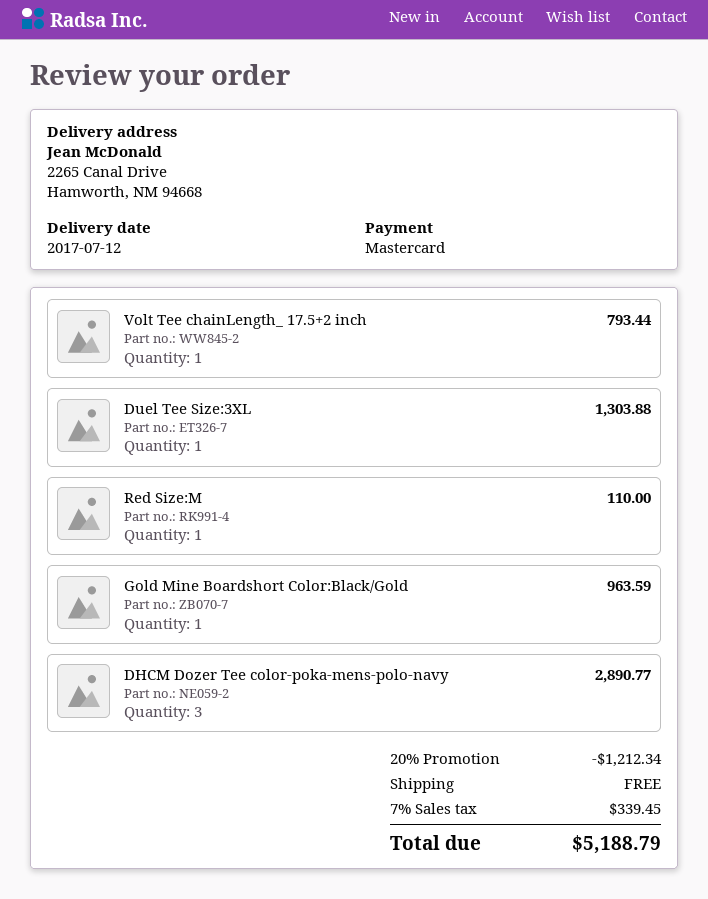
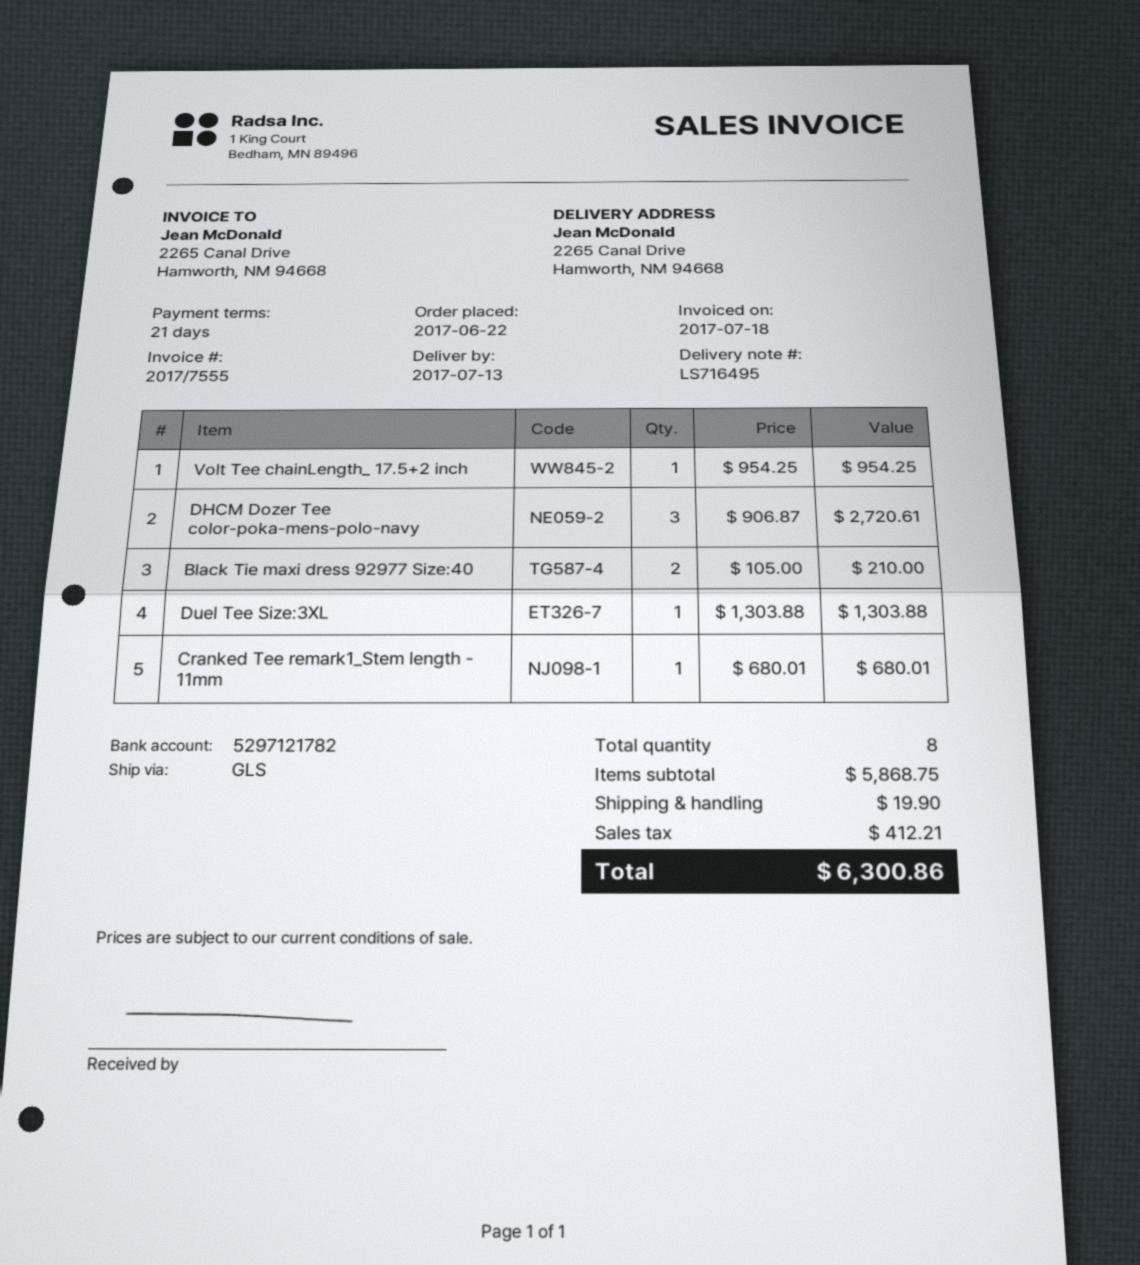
delivery date: 2017-07-12 -> 2017-07-13
Volt Tee chainLength_ 17.5+2 inch: 1 for 793.44 -> 1 for 954.25
Red Size:M: 1 for 110.00 -> none
Gold Mine Boardshort Color:Black/Gold: 1 for 963.59 -> none
DHCM Dozer Tee color-poka-mens-polo-navy: 3 for 2890.77 -> 3 for 2720.61
Black Tie maxi dress 92977 Size:40: none -> 2 for 210.00
Cranked Tee remark1_Stem length - 11mm: none -> 1 for 680.01
discount: 20% = 1212.34 -> none
shipping: 0.00 -> 19.90
tax: 339.45 -> 412.21
total: 5188.79 -> 6300.86

